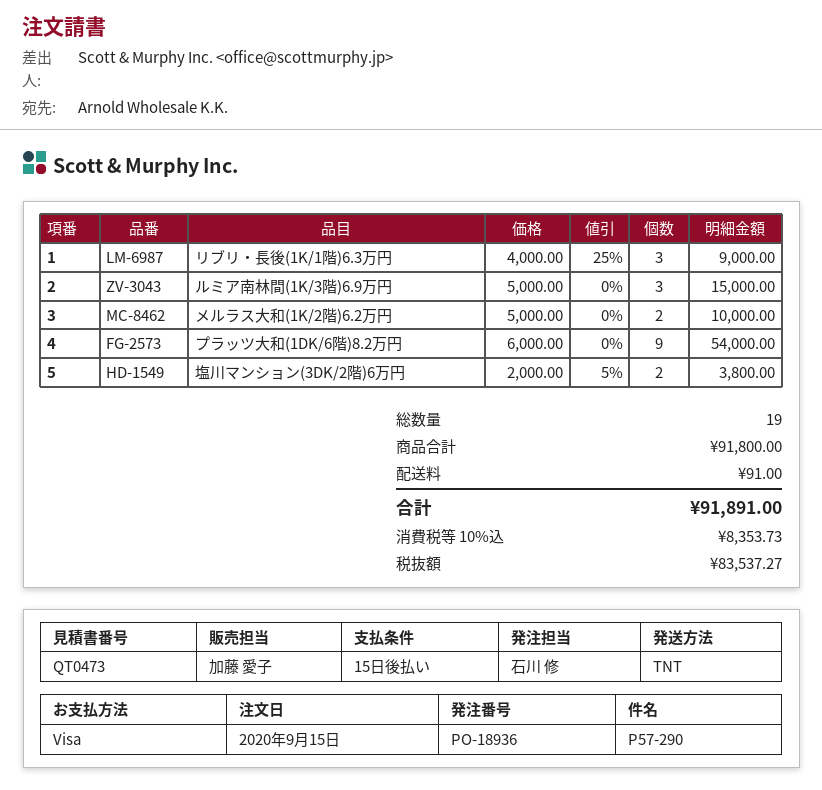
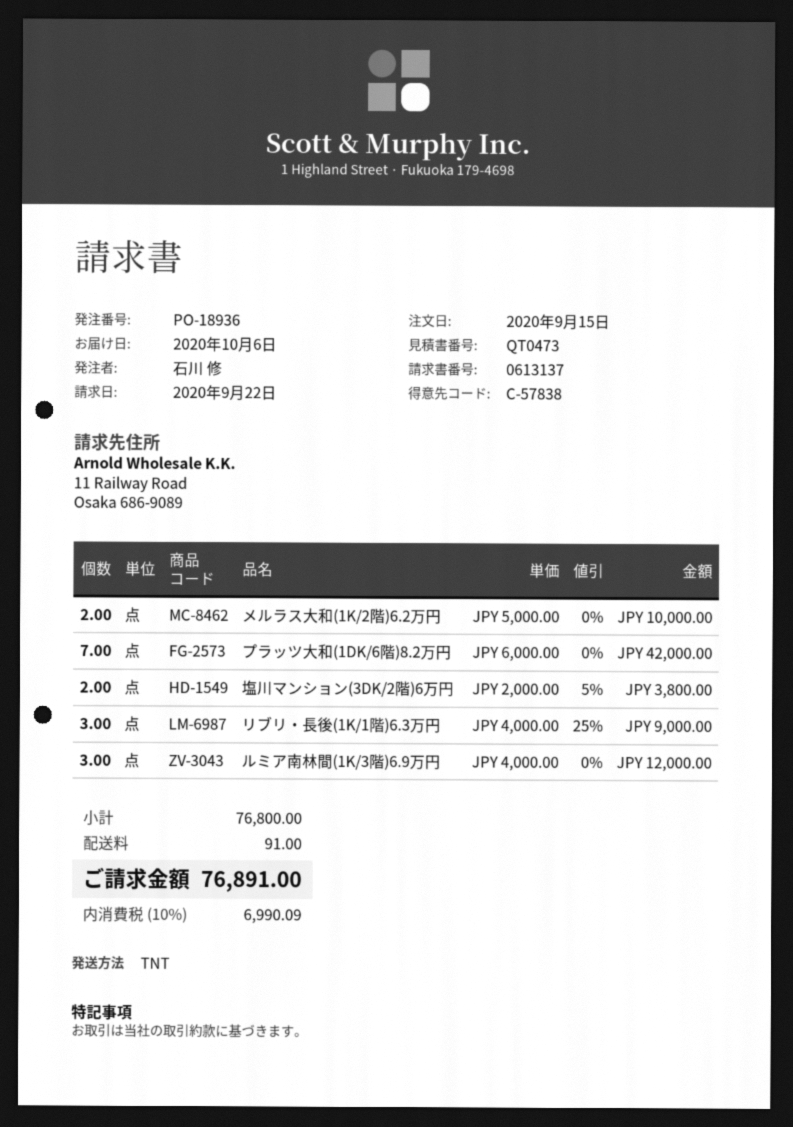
ルミア南林間(1K/3階)6.9万円: 3 x 5000.00 = 15000.00 -> 3 x 4000.00 = 12000.00
プラッツ大和(1DK/6階)8.2万円: 9 x 6000.00 = 54000.00 -> 7 x 6000.00 = 42000.00
subtotal: 91800.00 -> 76800.00
tax: 10% = 8353.73 -> 10% = 6990.09
total: 91891.00 -> 76891.00

